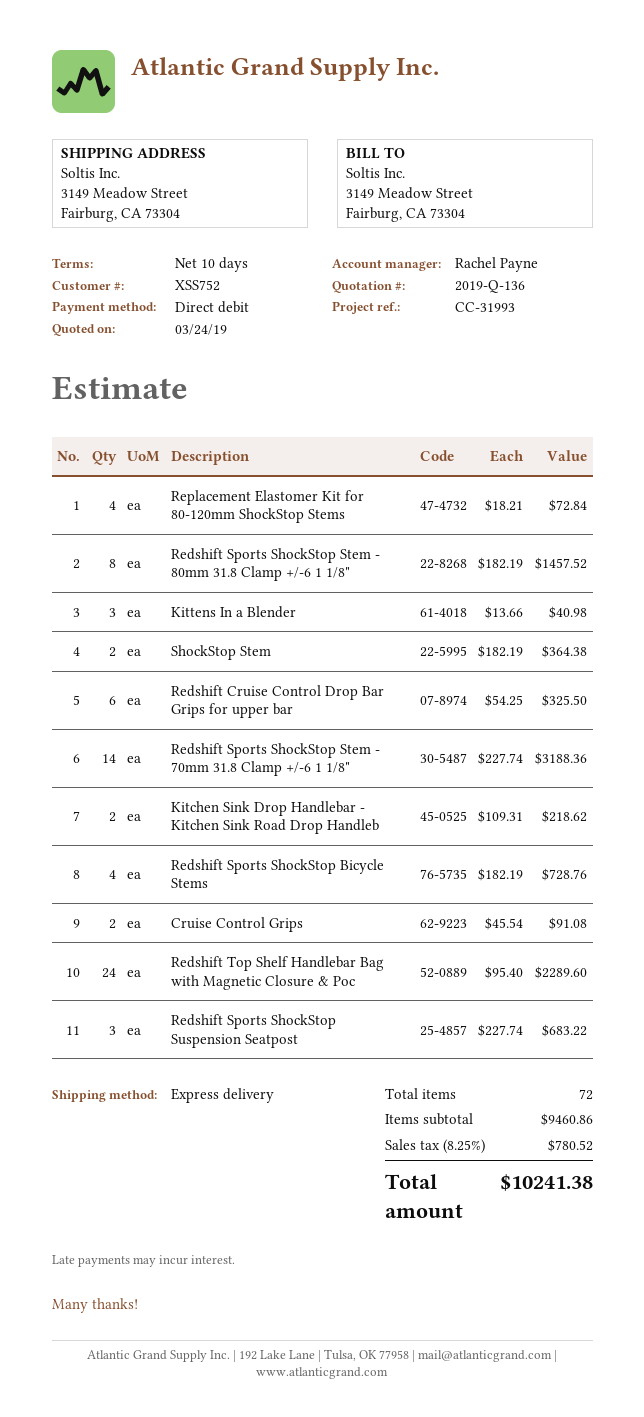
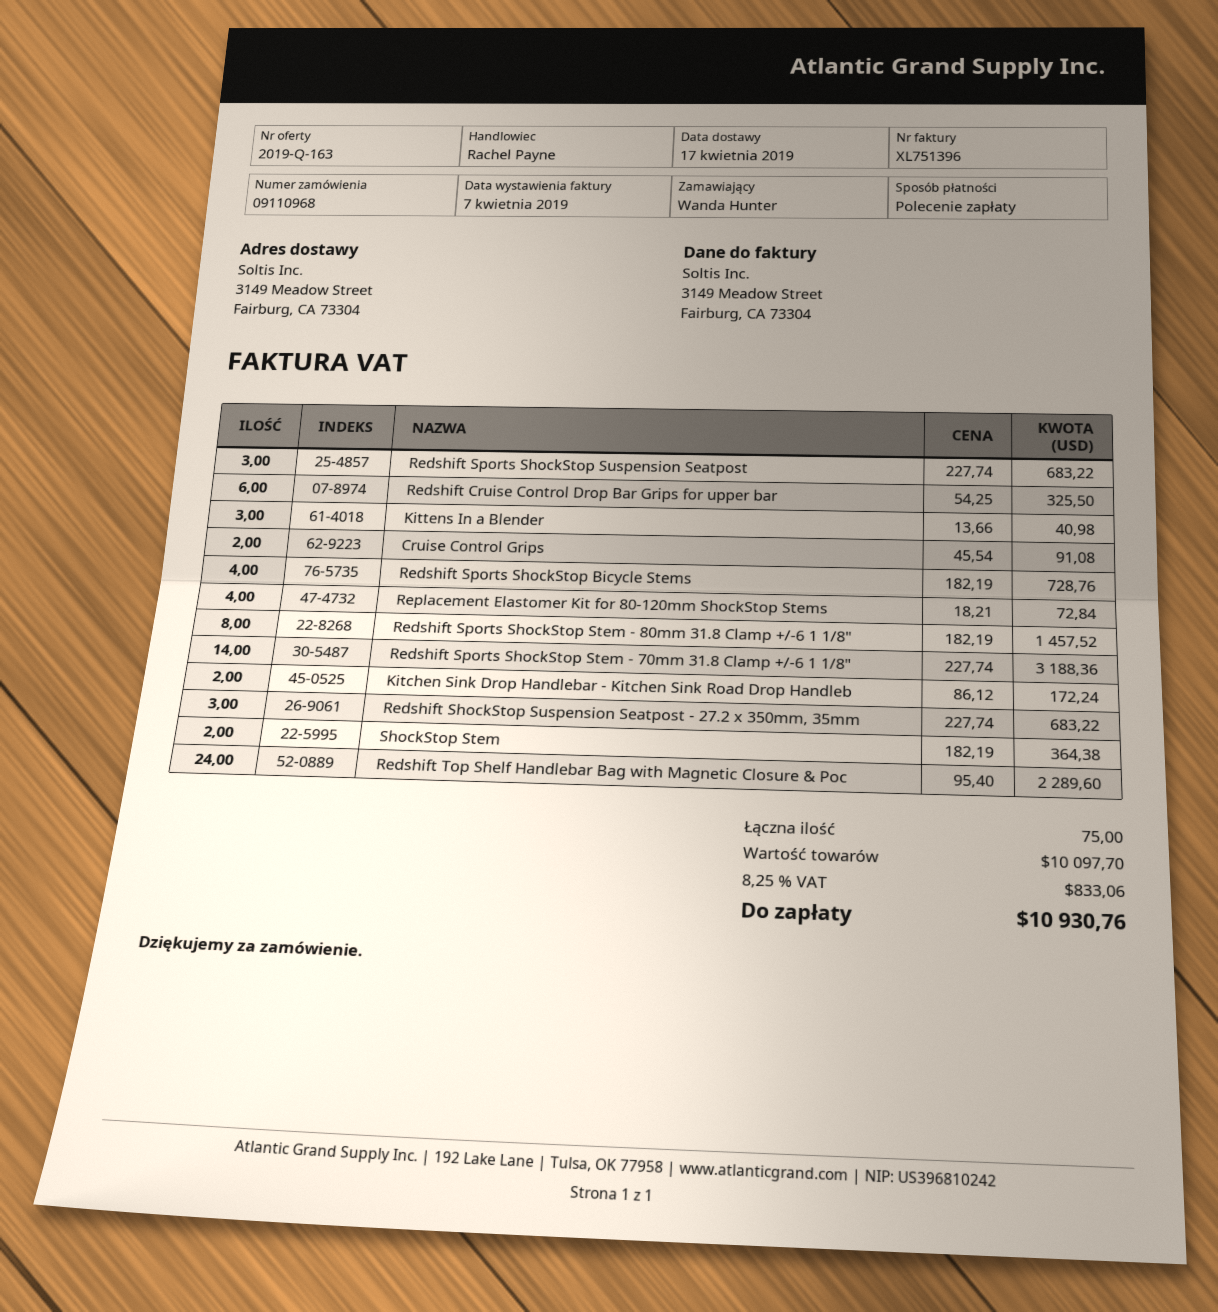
quote number: 2019-Q-136 -> 2019-Q-163
Kitchen Sink Drop Handlebar - Kitchen Sink Road Drop Handleb: 2 x 109.31 = 218.62 -> 2 x 86.12 = 172.24
Redshift ShockStop Suspension Seatpost - 27.2 x 350mm, 35mm: none -> 3 x 227.74 = 683.22
total quantity: 72 -> 75
subtotal: 9460.86 -> 10097.70
tax: 8.25% = 780.52 -> 8.25% = 833.06
total: 10241.38 -> 10930.76

